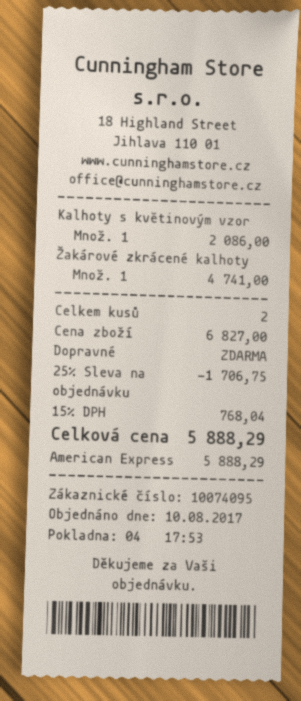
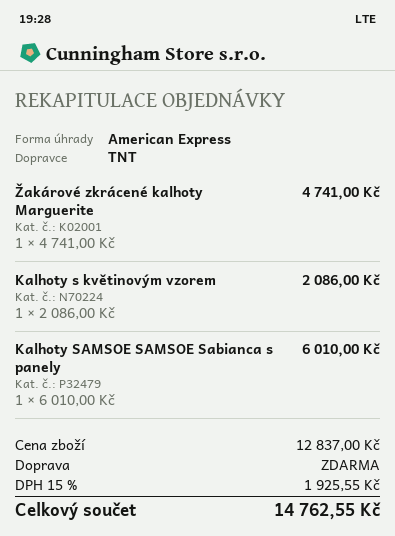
Kalhoty SAMSOE SAMSOE Sabianca s panely: none -> 1 for 6010.00
subtotal: 6827.00 -> 12837.00
discount: 25% = 1706.75 -> none
tax: 15% = 768.04 -> 15% = 1925.55
total: 5888.29 -> 14762.55

